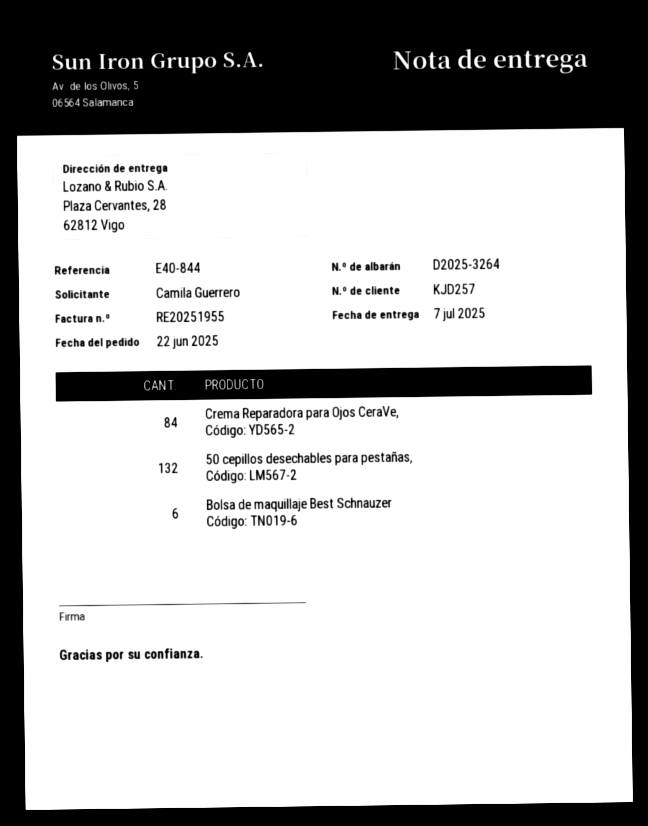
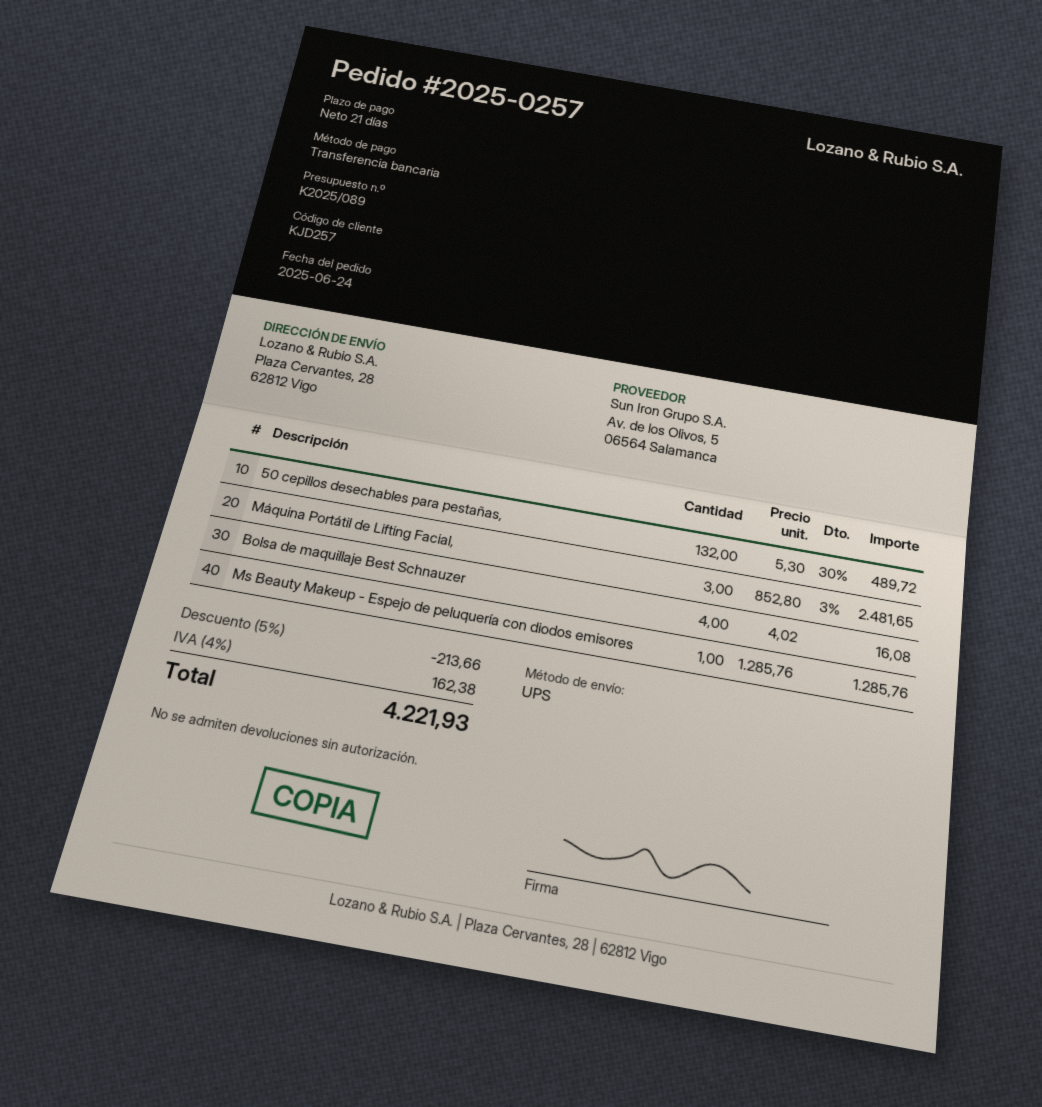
order date: 2025-06-22 -> 2025-06-24
Crema Reparadora para Ojos CeraVe,: 84 -> none
Bolsa de maquillaje Best Schnauzer: 6 -> 4
Máquina Portátil de Lifting Facial,: none -> 3
Ms Beauty Makeup - Espejo de peluquería con diodos emisores: none -> 1

